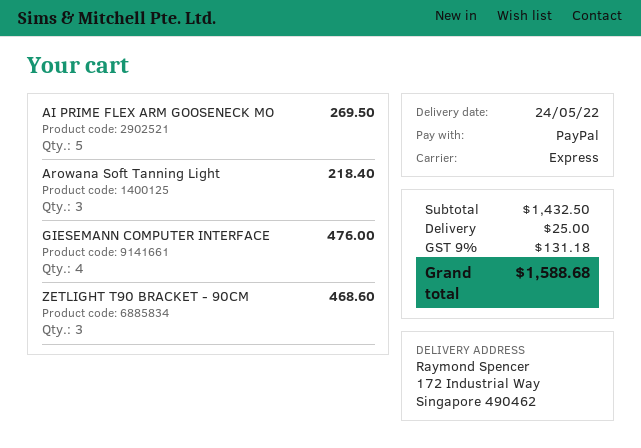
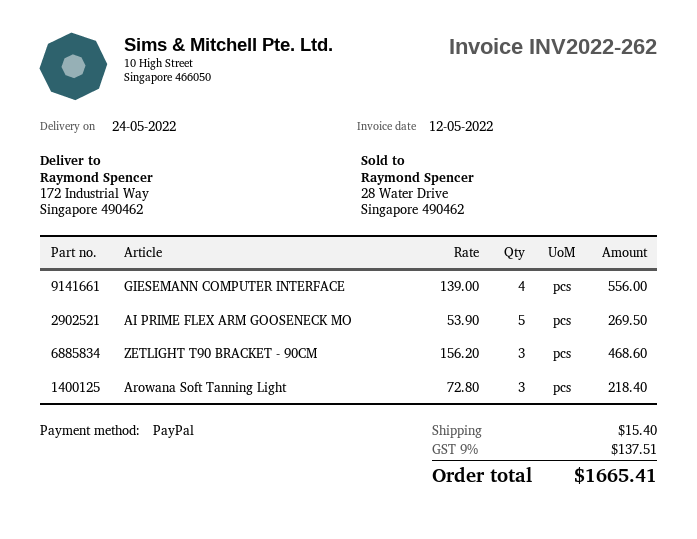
GIESEMANN COMPUTER INTERFACE: 4 for 476.00 -> 4 for 556.00
shipping: 25.00 -> 15.40
tax: 9% = 131.18 -> 9% = 137.51
total: 1588.68 -> 1665.41

